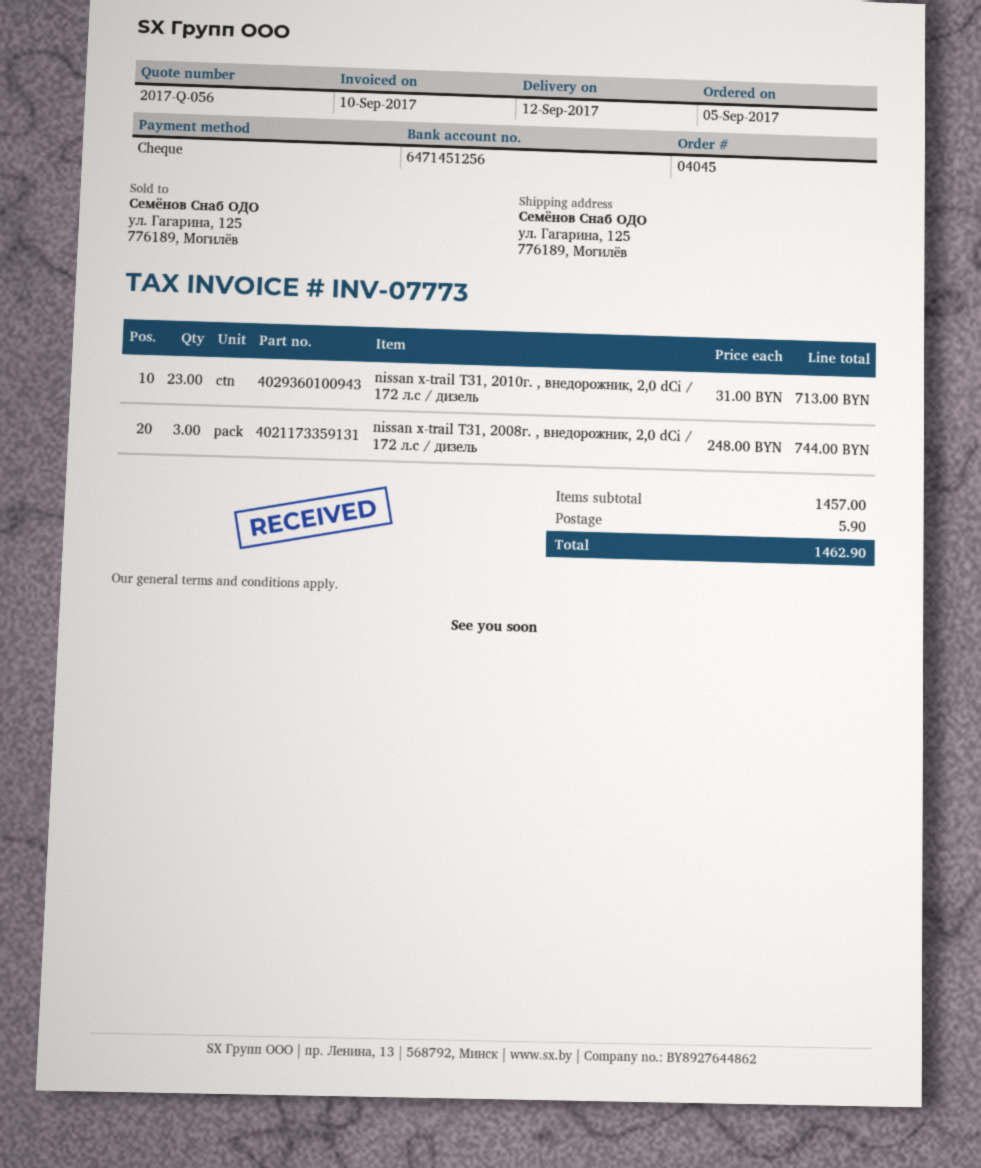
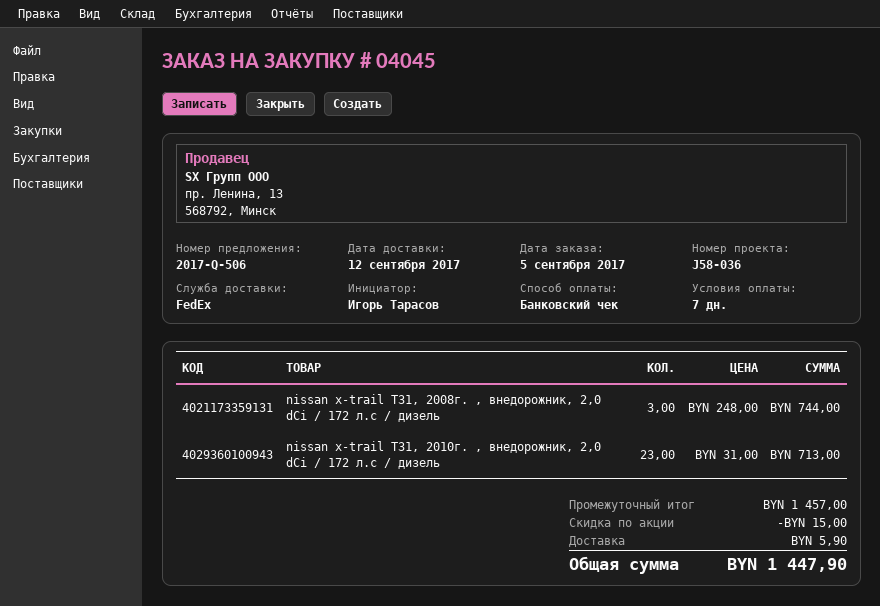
quote number: 2017-Q-056 -> 2017-Q-506
discount: none -> 15.00
total: 1462.90 -> 1447.90

